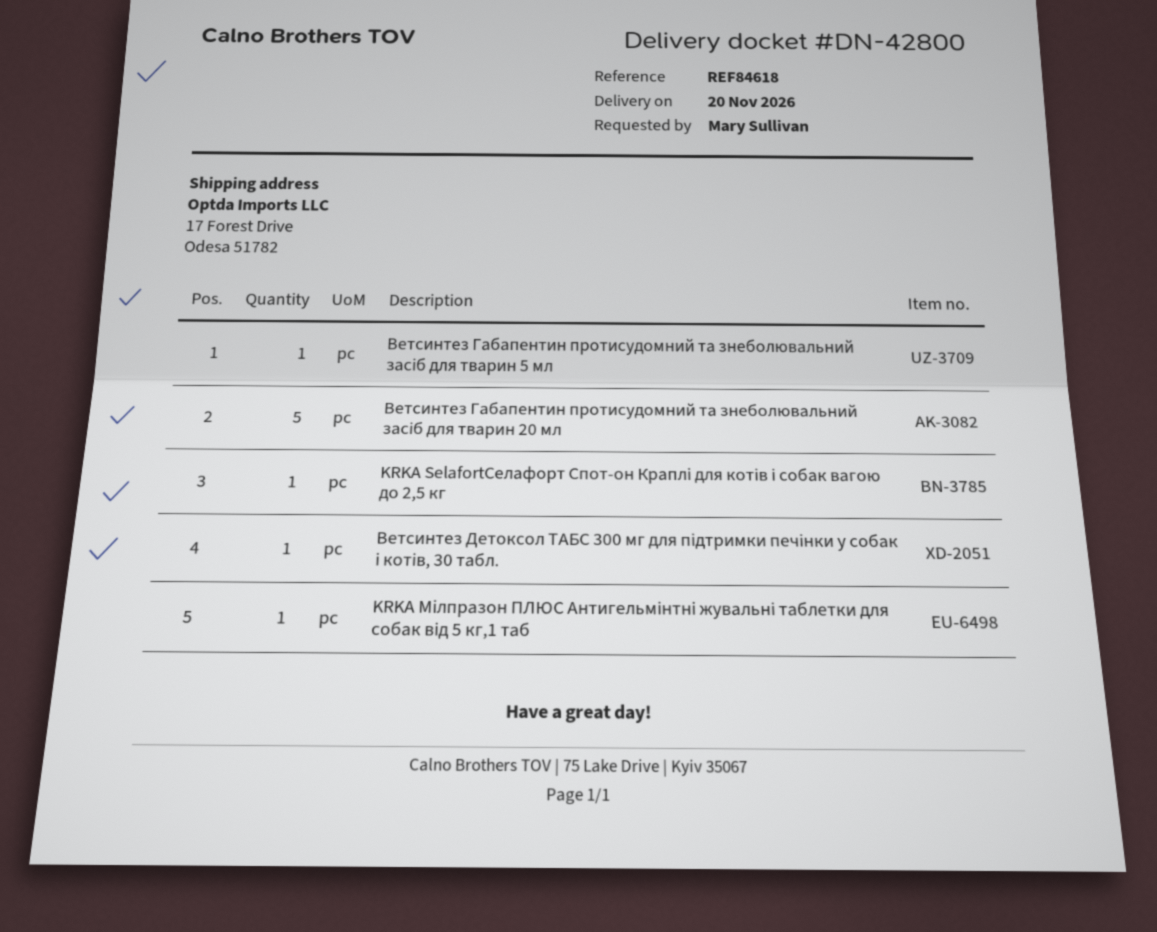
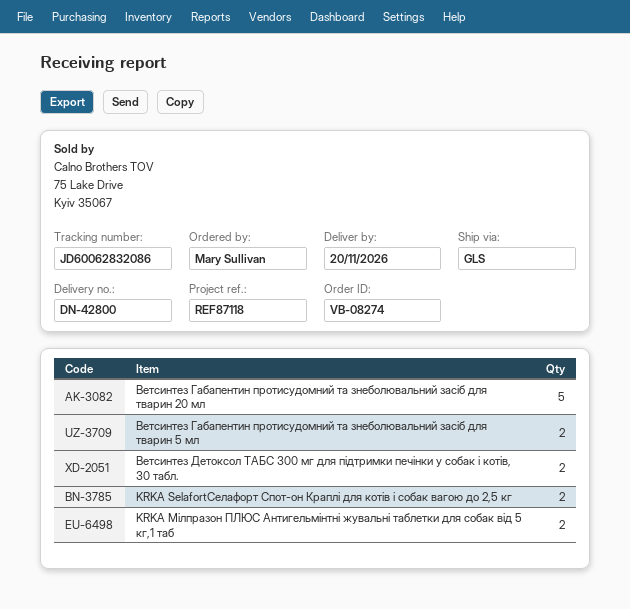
reference: REF84618 -> REF87118
Ветсинтез Габапентин протисудомний та знеболювальний засіб для тварин 5 мл: 1 -> 2
KRKA SelafortСелафорт Спот-он Краплі для котів і собак вагою до 2,5 кг: 1 -> 2
Ветсинтез Детоксол ТАБС 300 мг для підтримки печінки у собак і котів, 30 табл.: 1 -> 2
KRKA Мілпразон ПЛЮС Антигельмінтні жувальні таблетки для собак від 5 кг,1 таб: 1 -> 2

